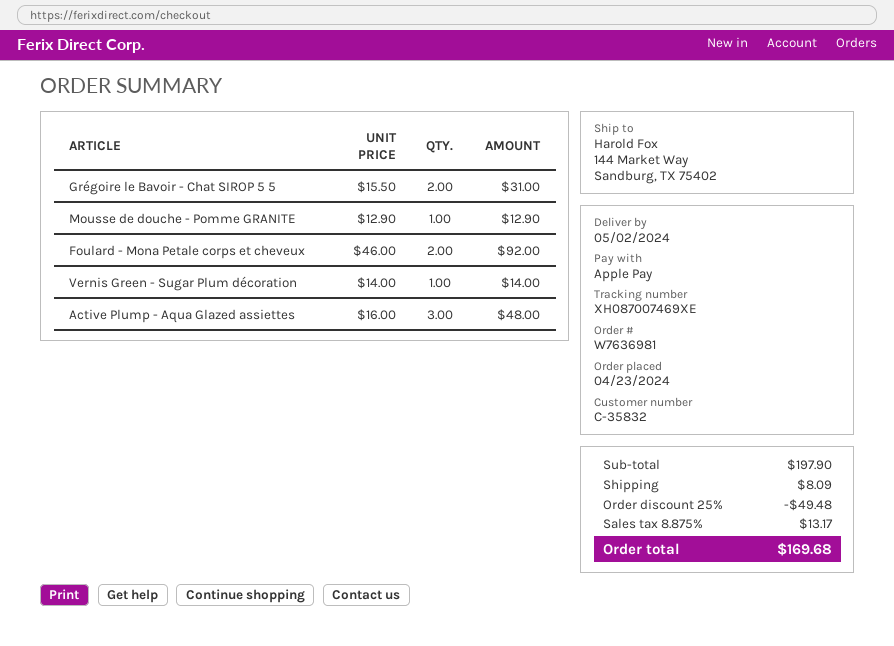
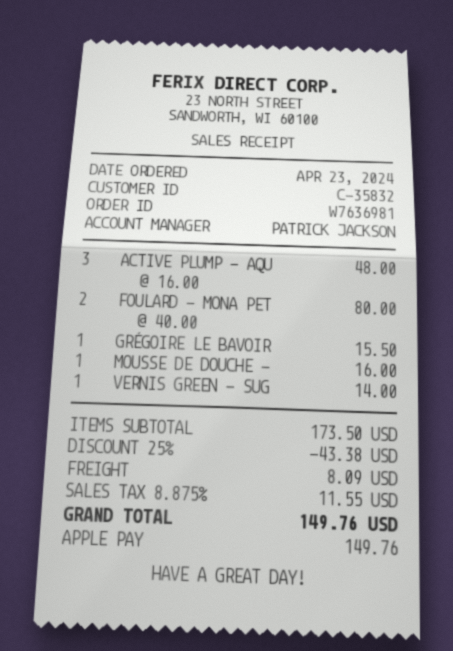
Grégoire le Bavoir - Chat SIROP 5 5: 2 x 15.50 = 31.00 -> 1 x 15.50 = 15.50
Mousse de douche - Pomme GRANITE: 1 x 12.90 = 12.90 -> 1 x 16.00 = 16.00
Foulard - Mona Petale corps et cheveux: 2 x 46.00 = 92.00 -> 2 x 40.00 = 80.00
subtotal: 197.90 -> 173.50
discount: 25% = 49.48 -> 25% = 43.38
tax: 8.875% = 13.17 -> 8.875% = 11.55
total: 169.68 -> 149.76

